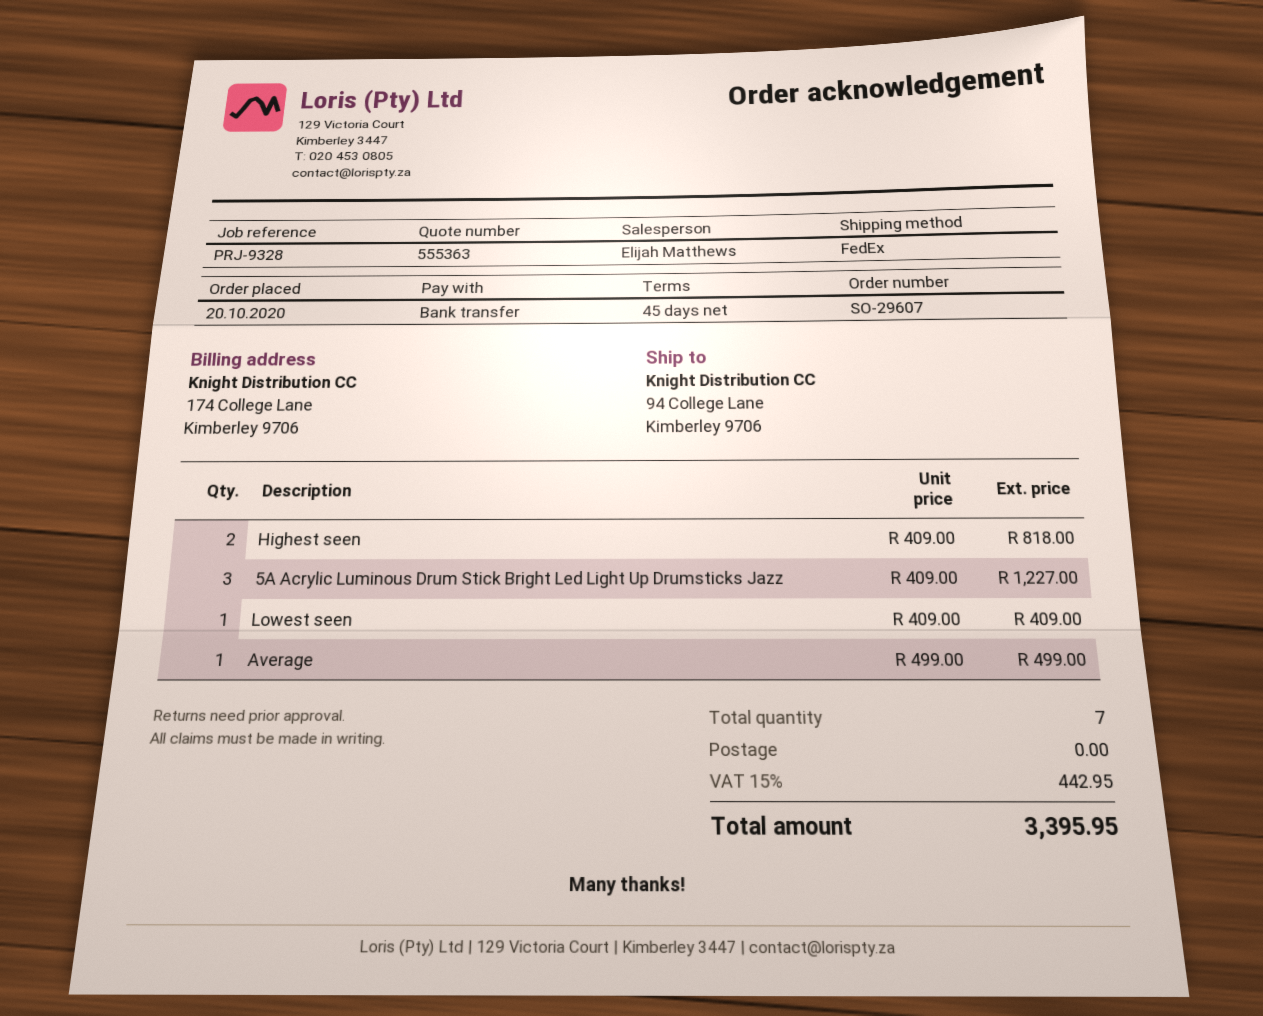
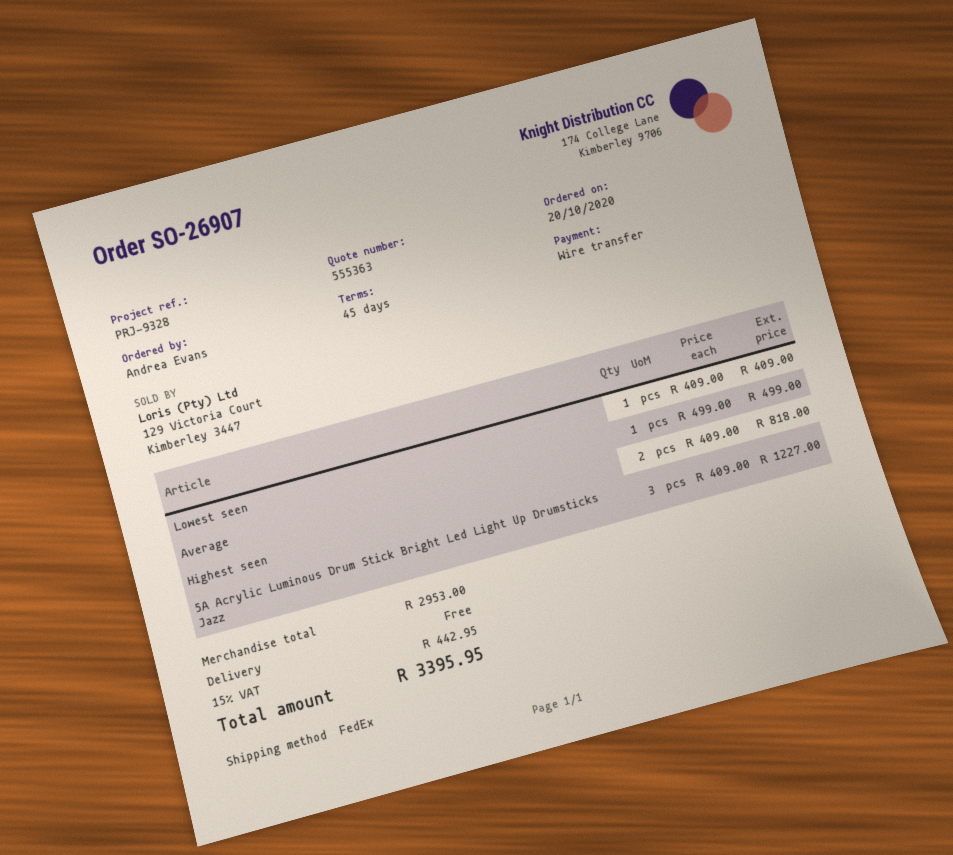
order number: SO-29607 -> SO-26907

